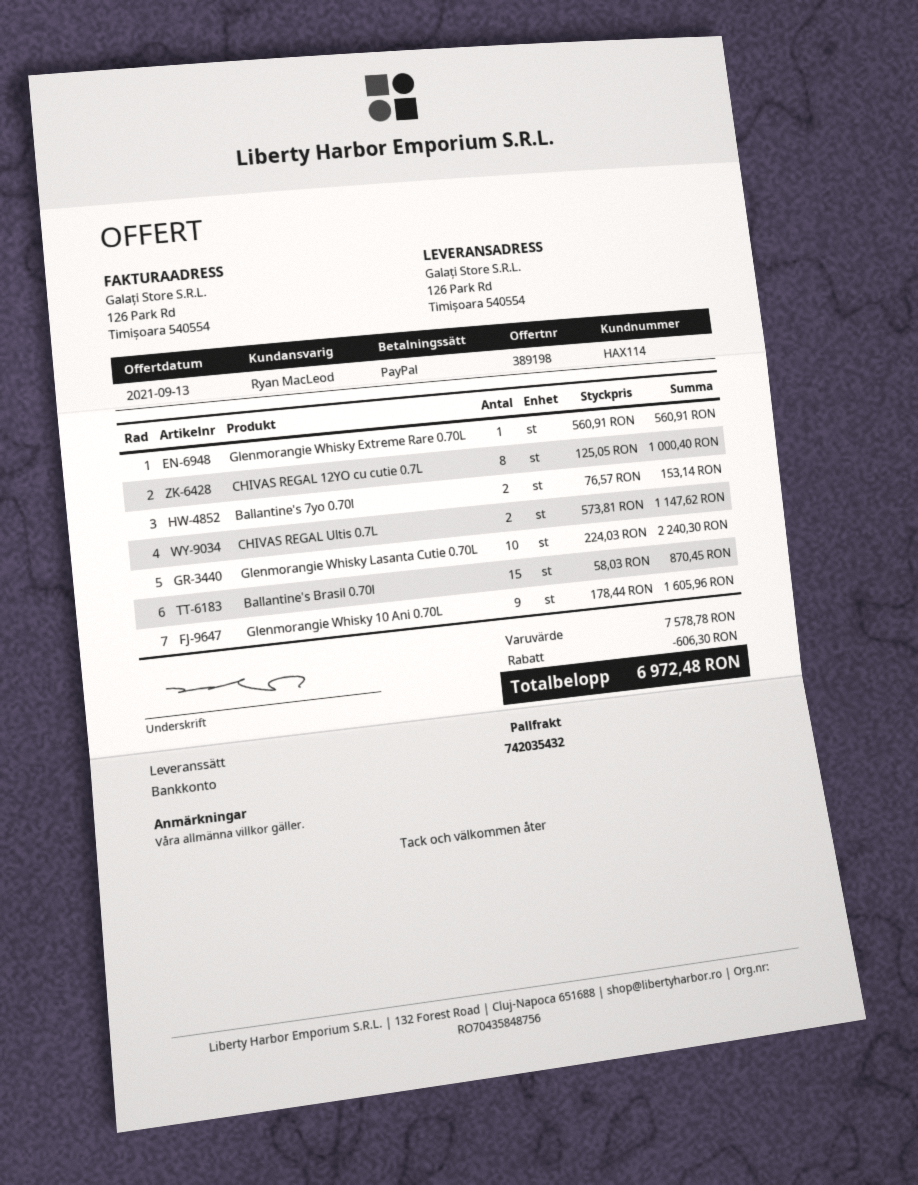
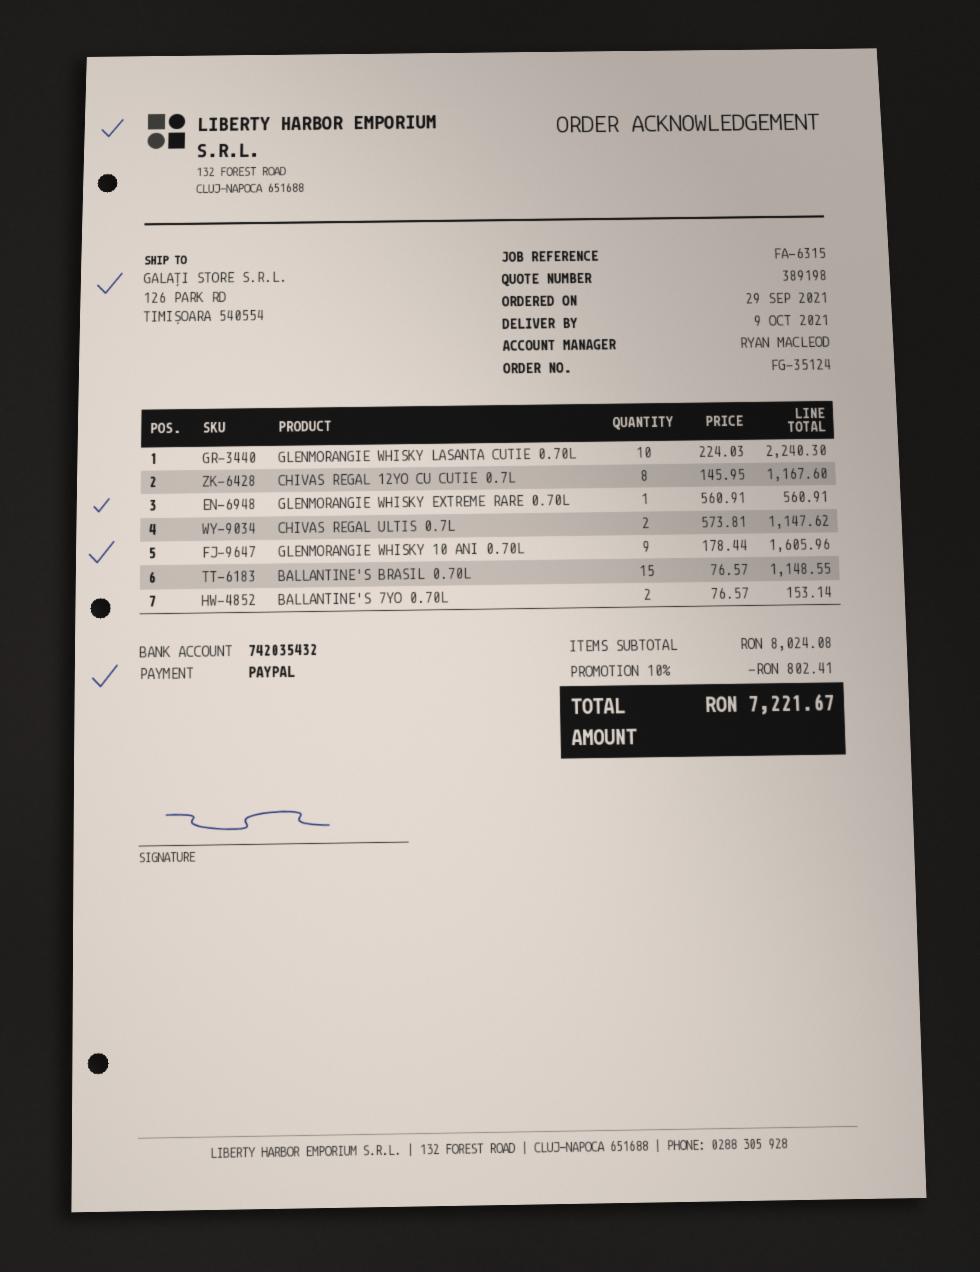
CHIVAS REGAL 12YO cu cutie 0.7L: 8 x 125.05 = 1000.40 -> 8 x 145.95 = 1167.60
Ballantine's Brasil 0.70l: 15 x 58.03 = 870.45 -> 15 x 76.57 = 1148.55
subtotal: 7578.78 -> 8024.08
discount: 606.30 -> 802.41
total: 6972.48 -> 7221.67

